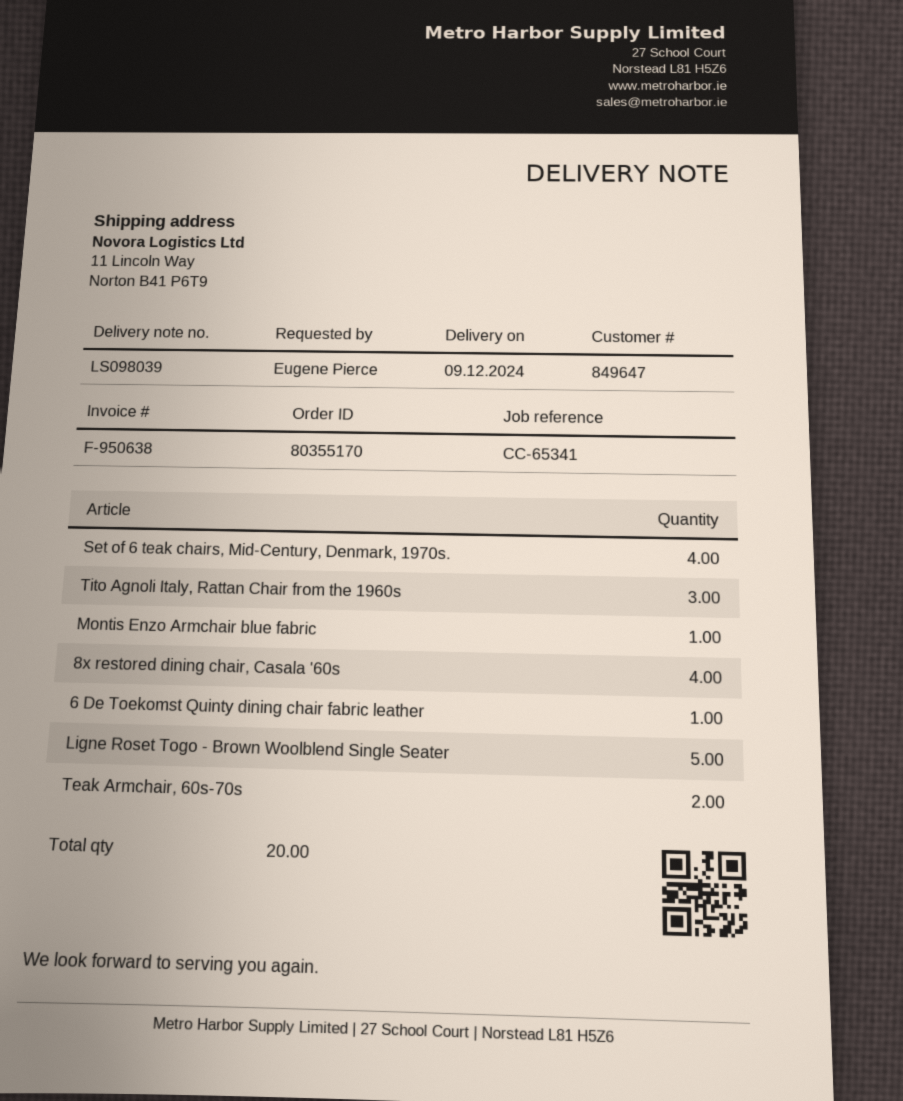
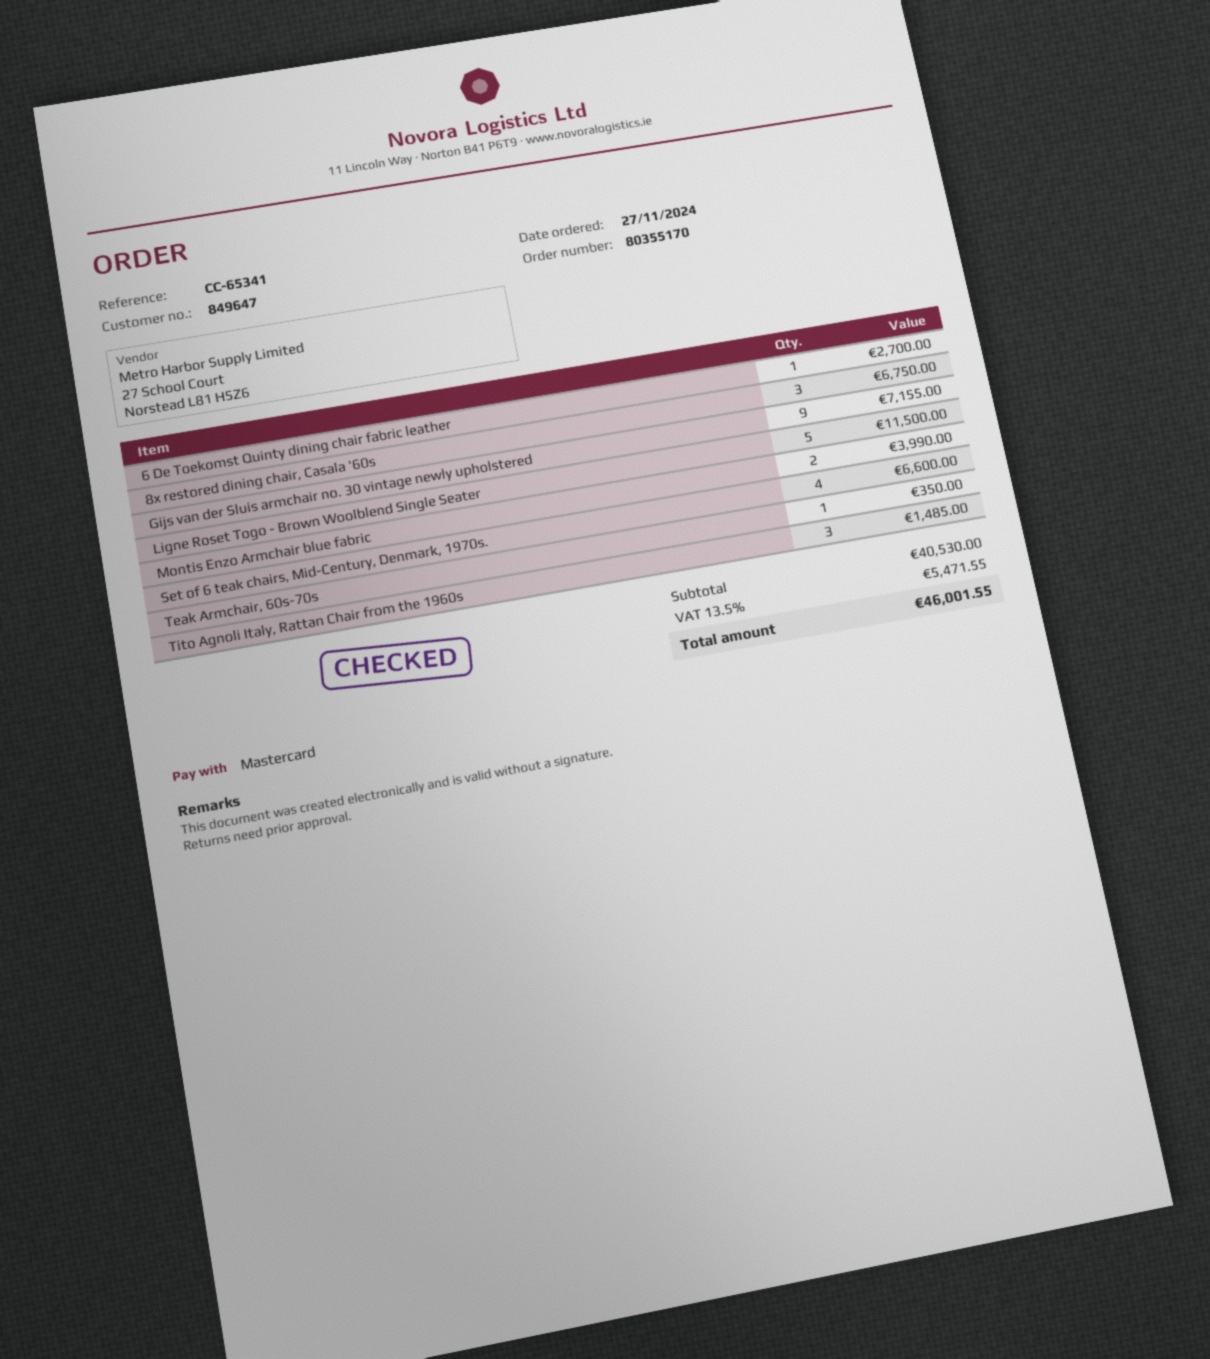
Montis Enzo Armchair blue fabric: 1 -> 2
8x restored dining chair, Casala '60s: 4 -> 3
Teak Armchair, 60s-70s: 2 -> 1
Gijs van der Sluis armchair no. 30 vintage newly upholstered: none -> 9

